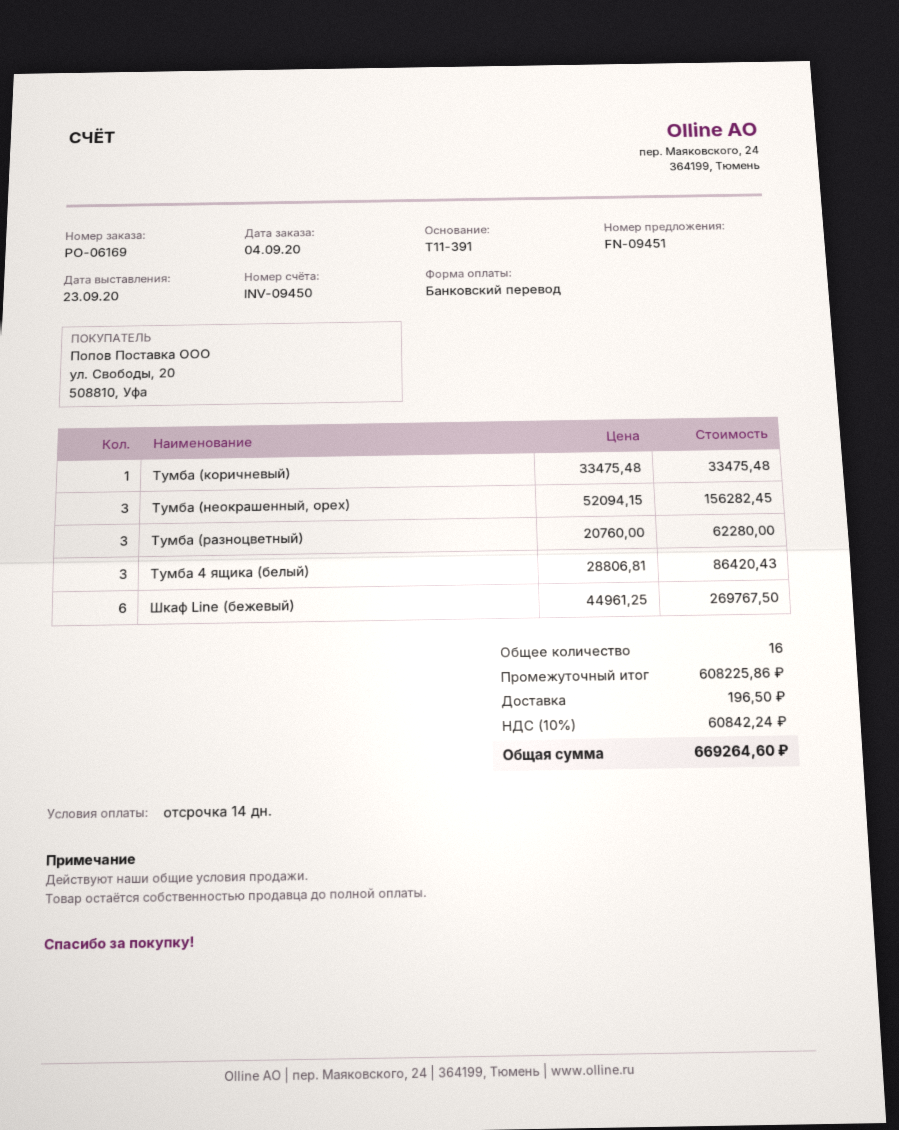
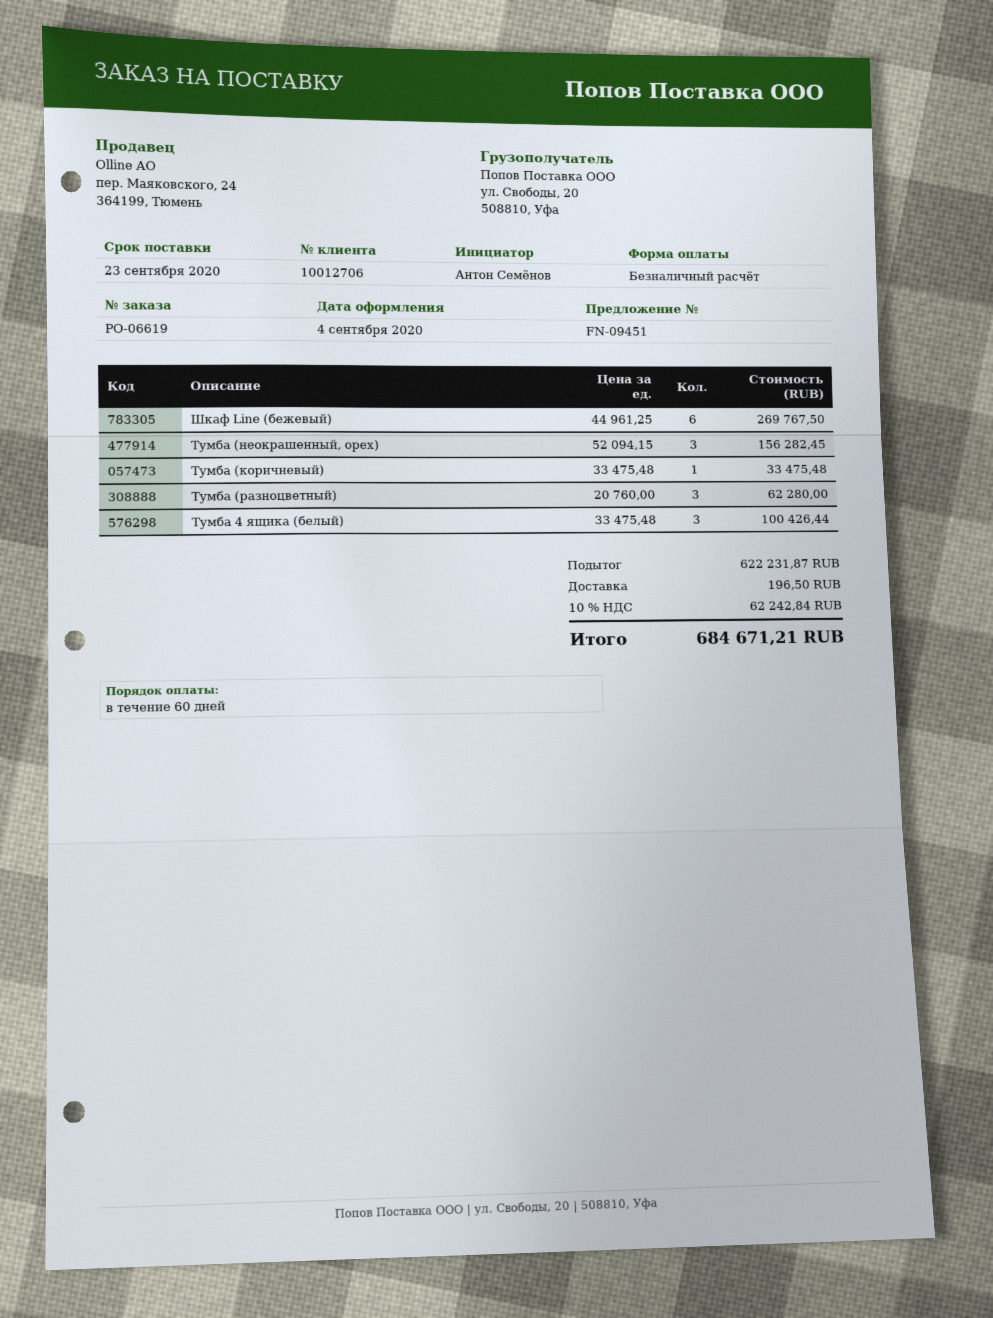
order number: PO-06169 -> PO-06619
payment terms: 14 days -> 60 days
Тумба 4 ящика (белый): 3 x 28806.81 = 86420.43 -> 3 x 33475.48 = 100426.44
subtotal: 608225.86 -> 622231.87
tax: 10% = 60842.24 -> 10% = 62242.84
total: 669264.60 -> 684671.21

